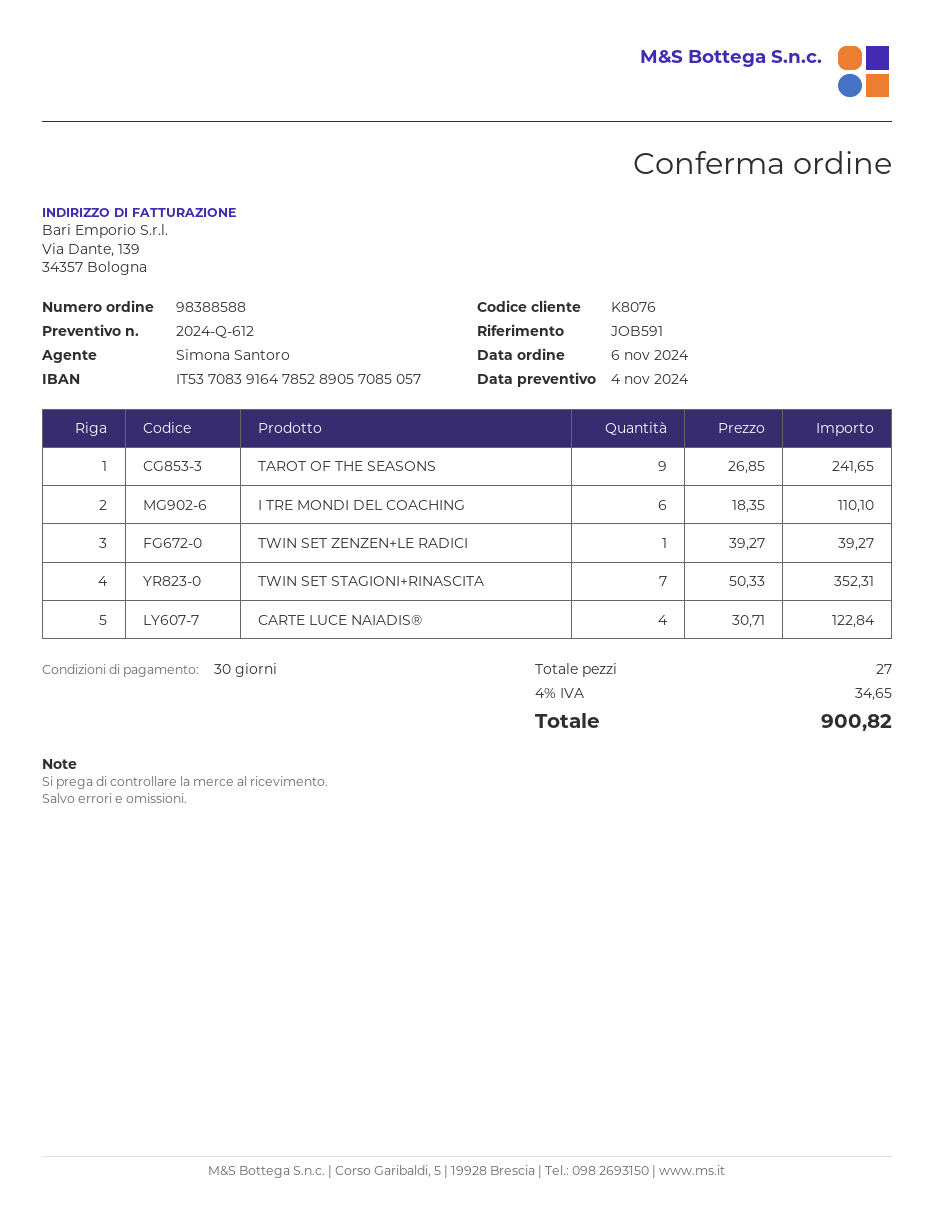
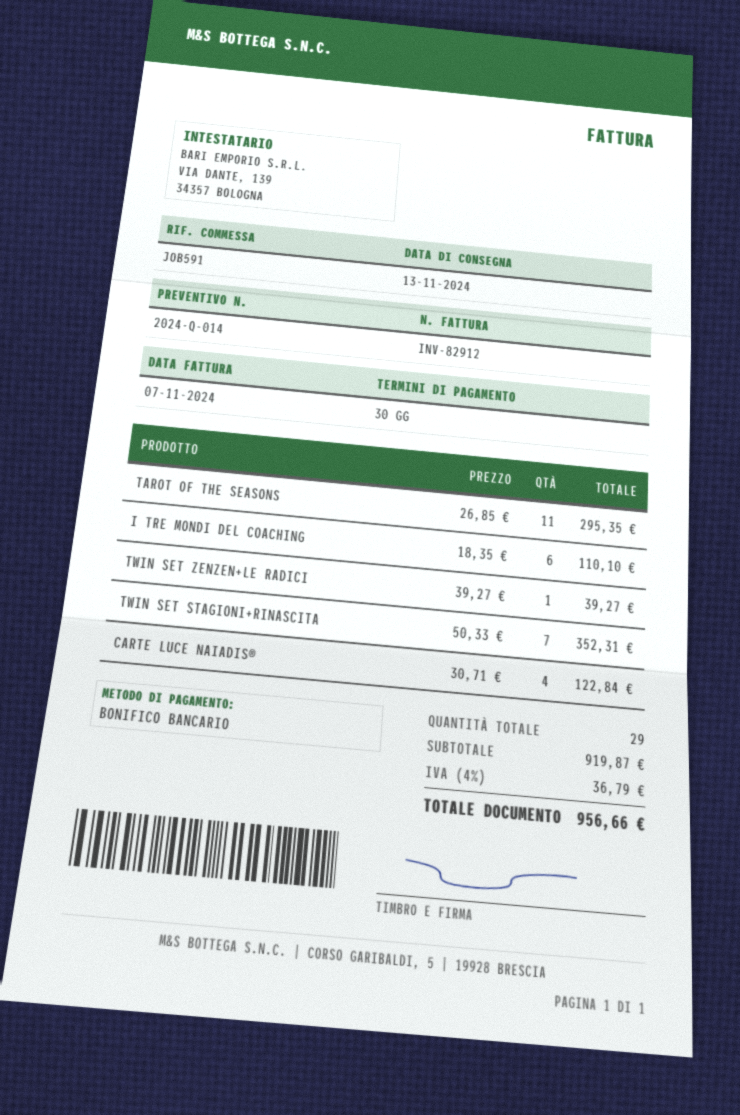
quote number: 2024-Q-612 -> 2024-Q-014
TAROT OF THE SEASONS: 9 x 26.85 = 241.65 -> 11 x 26.85 = 295.35
total quantity: 27 -> 29
tax: 4% = 34.65 -> 4% = 36.79
total: 900.82 -> 956.66

